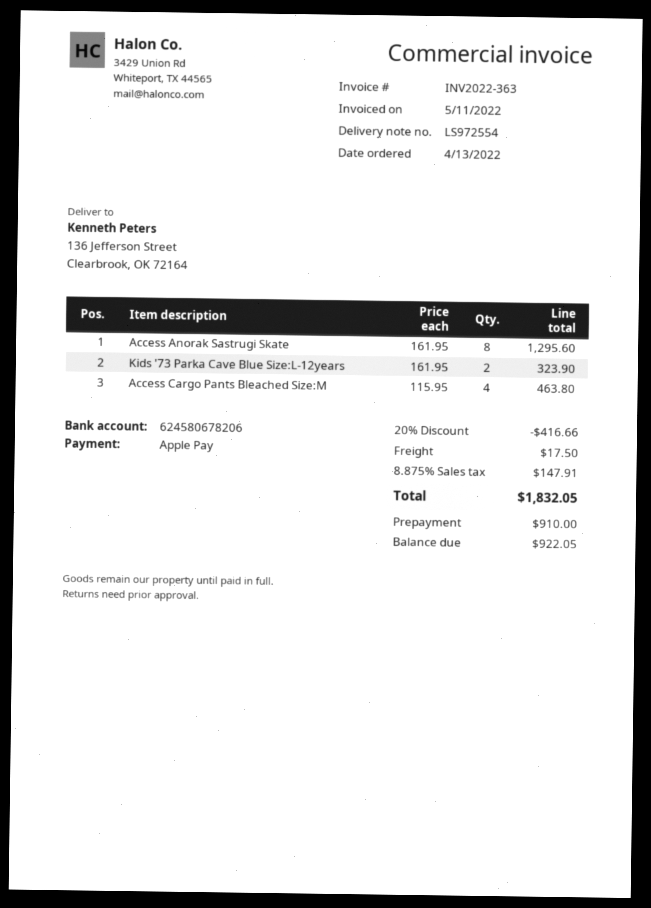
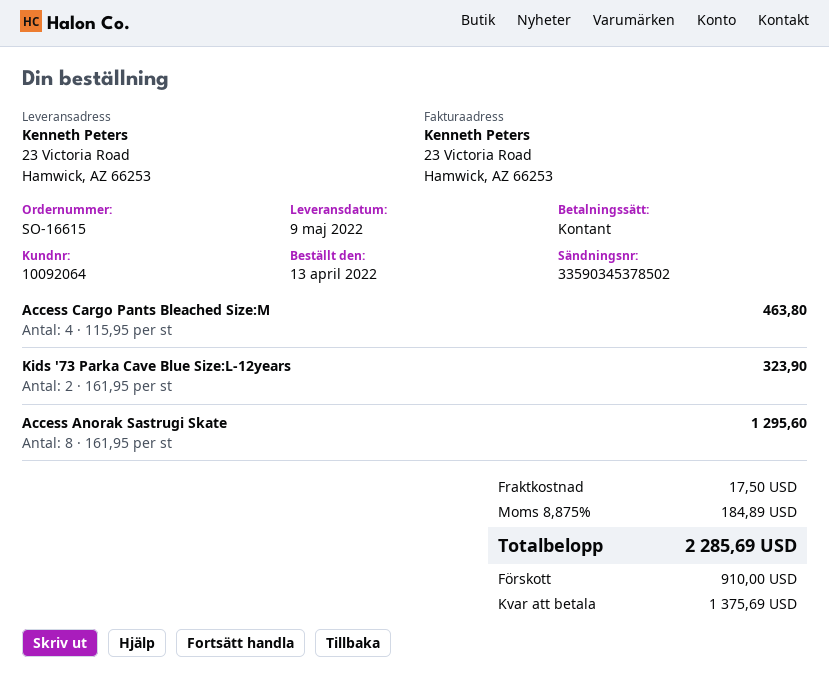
payment method: Apple Pay -> cash
ship to: 136 Jefferson Street, Clearbrook, OK 72164 -> 23 Victoria Road, Hamwick, AZ 66253
discount: 20% = 416.66 -> none
tax: 8.875% = 147.91 -> 8.875% = 184.89
total: 1832.05 -> 2285.69
balance: 922.05 -> 1375.69

